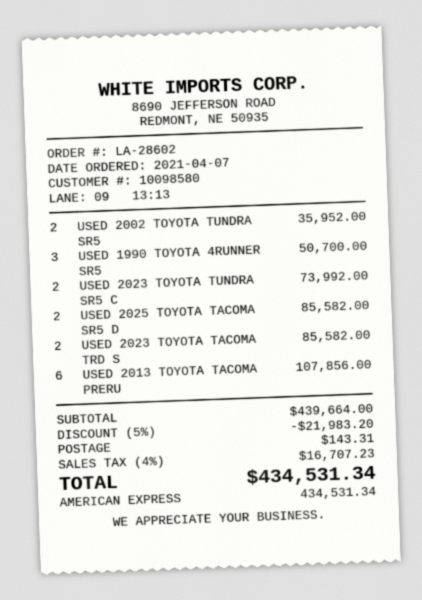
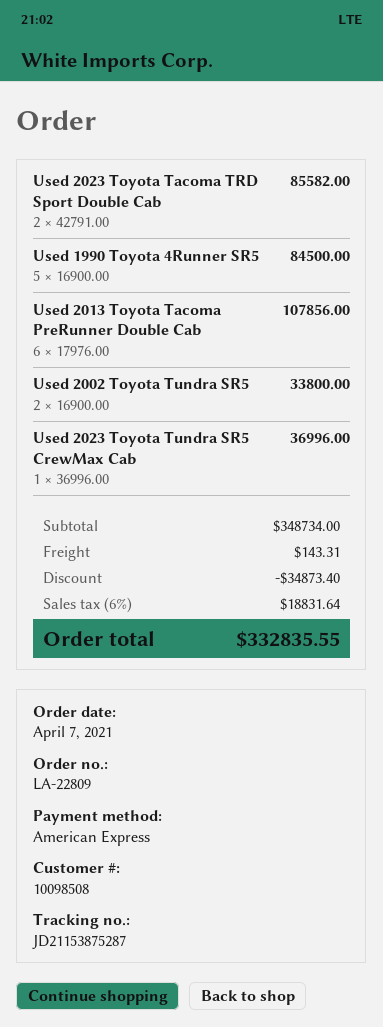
order number: LA-28602 -> LA-22809
customer number: 10098580 -> 10098508
USED 2002 TOYOTA TUNDRA SR5: 2 for 35952.00 -> 2 for 33800.00
USED 1990 TOYOTA 4RUNNER SR5: 3 for 50700.00 -> 5 for 84500.00
USED 2023 TOYOTA TUNDRA SR5 C: 2 for 73992.00 -> 1 for 36996.00
USED 2025 TOYOTA TACOMA SR5 D: 2 for 85582.00 -> none
subtotal: 439664.00 -> 348734.00
discount: 21983.20 -> 34873.40
tax: 4% = 16707.23 -> 6% = 18831.64
total: 434531.34 -> 332835.55

